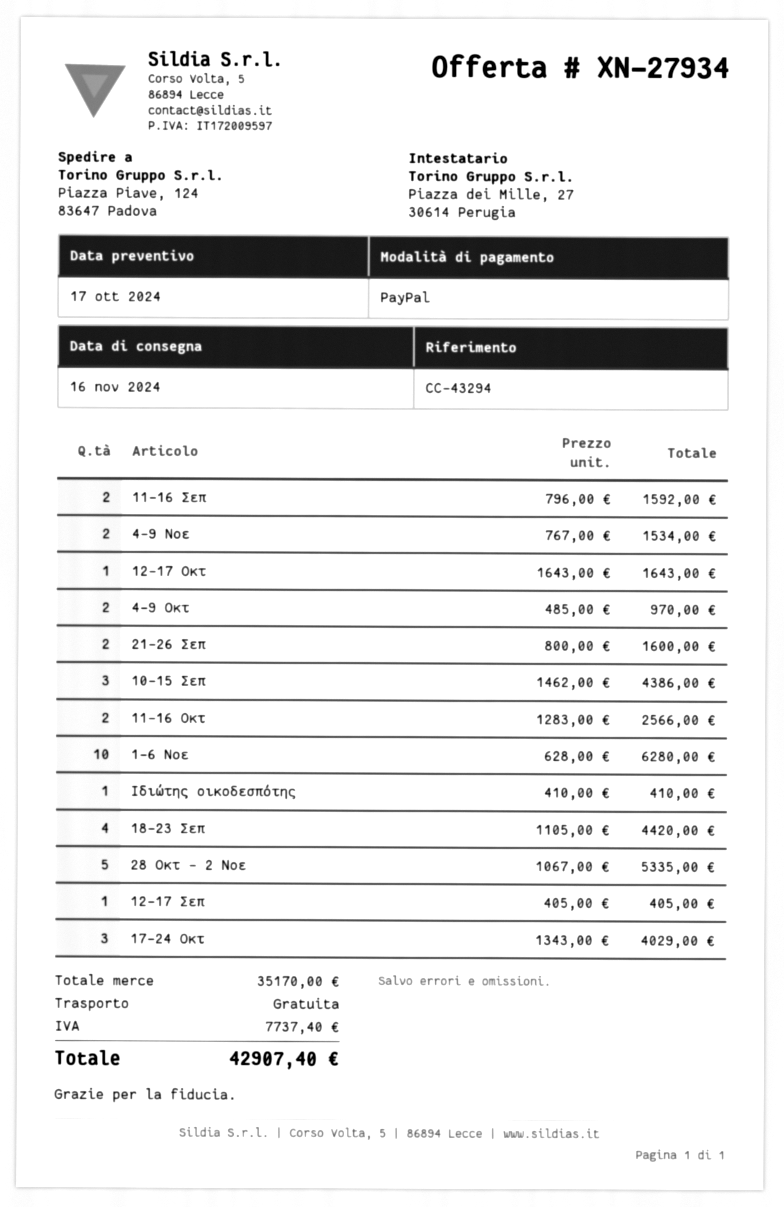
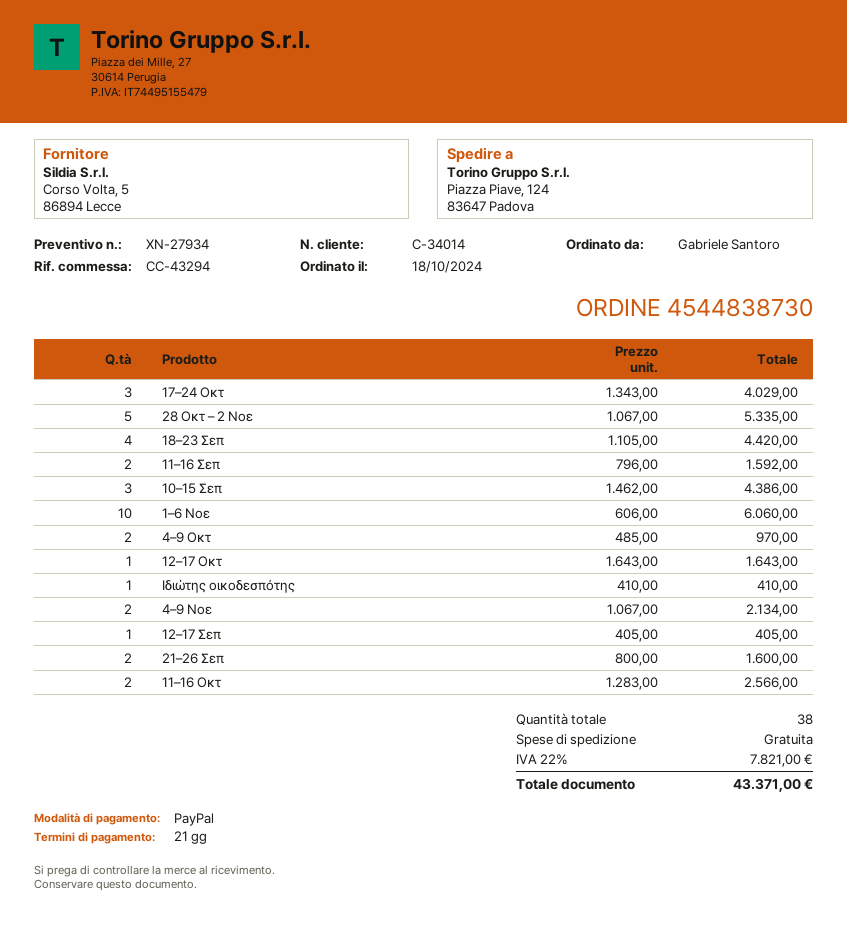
4–9 Νοε: 2 x 767.00 = 1534.00 -> 2 x 1067.00 = 2134.00
1–6 Νοε: 10 x 628.00 = 6280.00 -> 10 x 606.00 = 6060.00
tax: 7737.40 -> 7821.00
total: 42907.40 -> 43371.00

